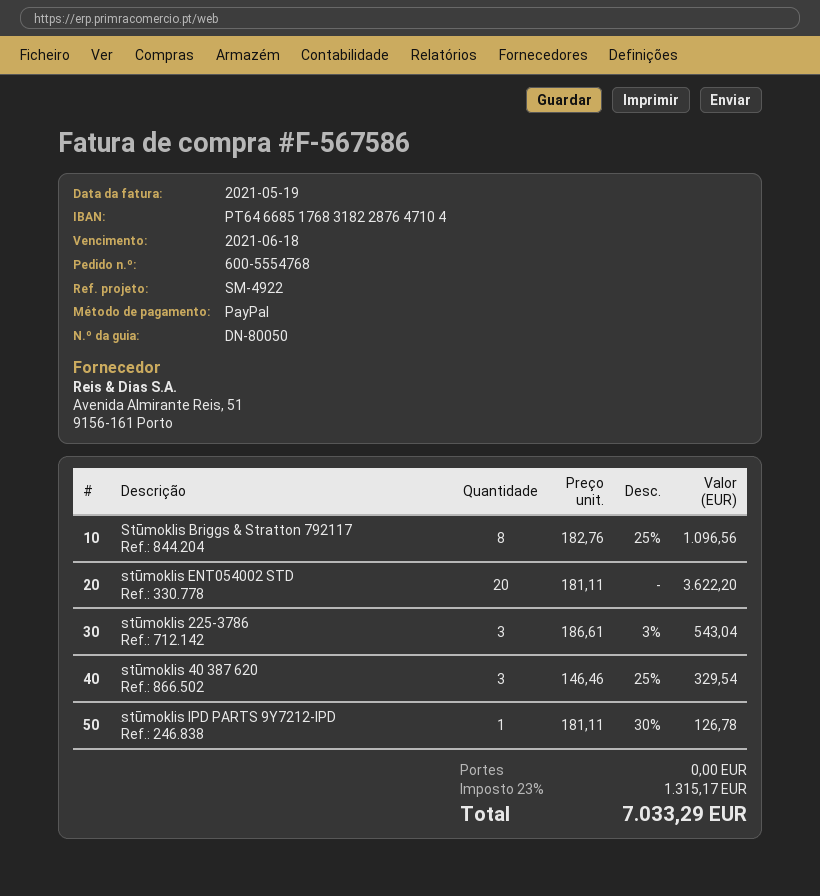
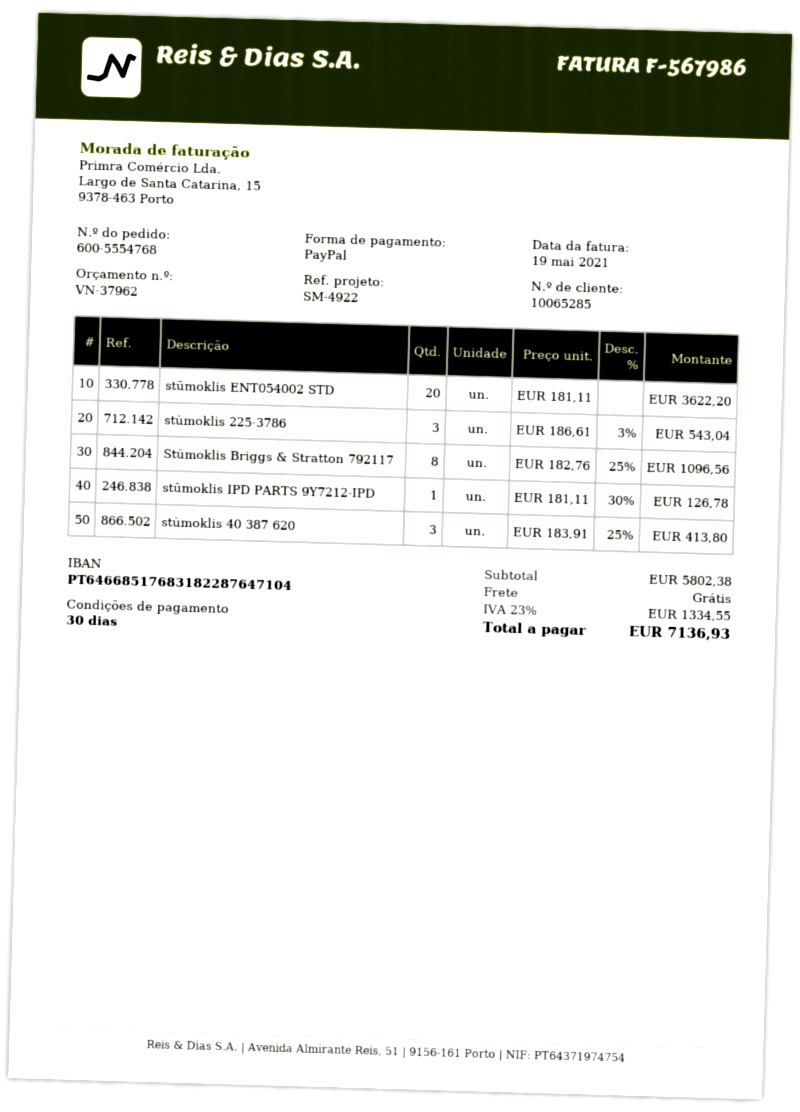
invoice number: F-567586 -> F-567986
stūmoklis 40 387 620: 3 x 146.46 - 25% = 329.54 -> 3 x 183.91 - 25% = 413.80
tax: 23% = 1315.17 -> 23% = 1334.55
total: 7033.29 -> 7136.93

